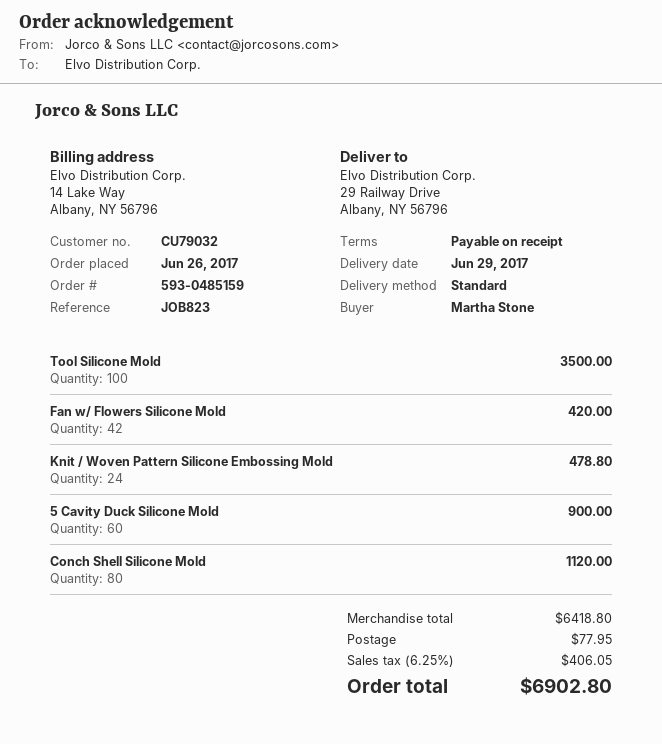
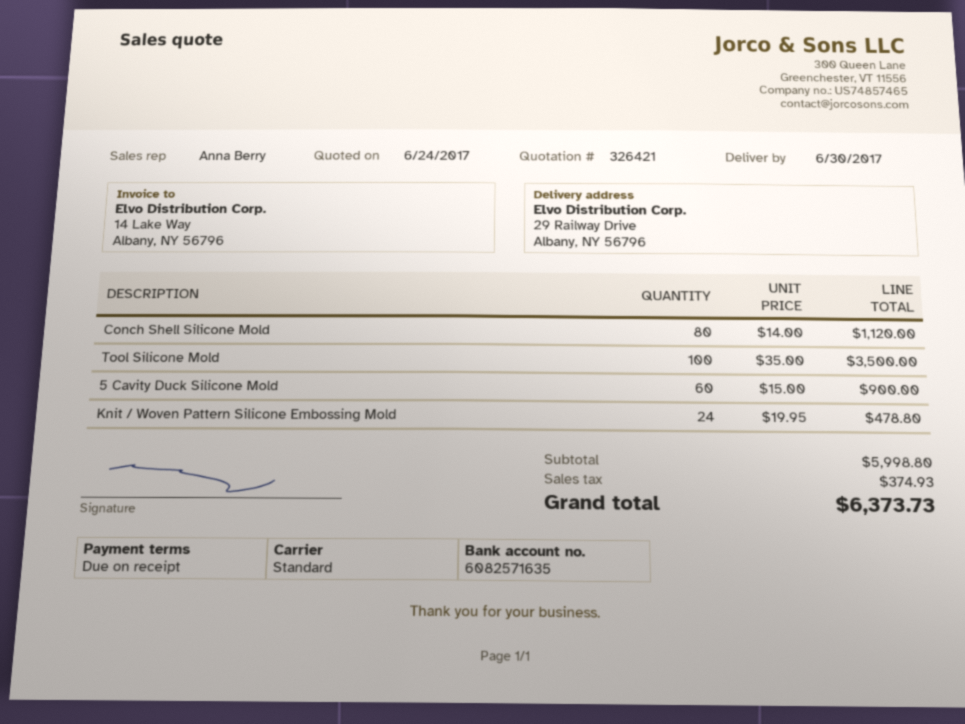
delivery date: 2017-06-29 -> 2017-06-30
Fan w/ Flowers Silicone Mold: 42 for 420.00 -> none
subtotal: 6418.80 -> 5998.80
shipping: 77.95 -> none
tax: 406.05 -> 374.93
total: 6902.80 -> 6373.73

